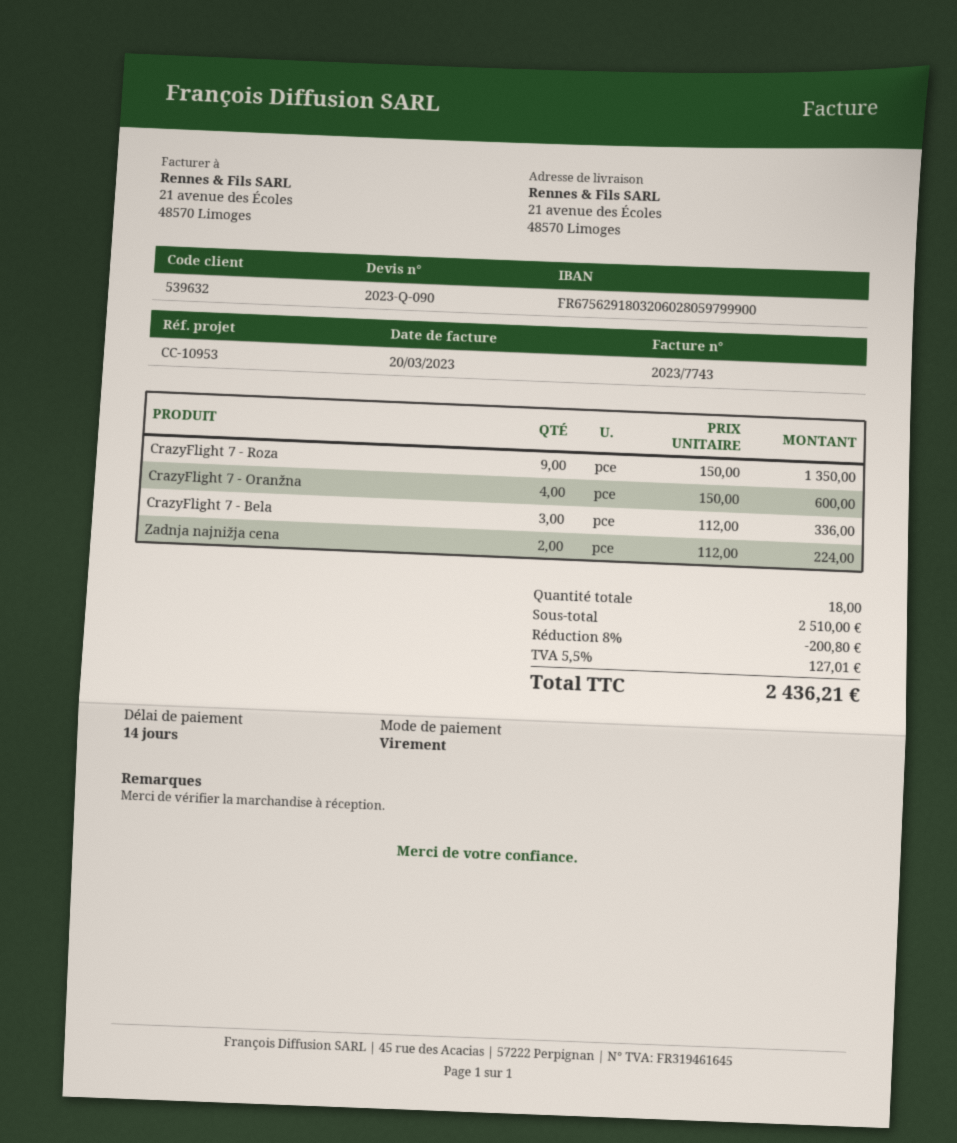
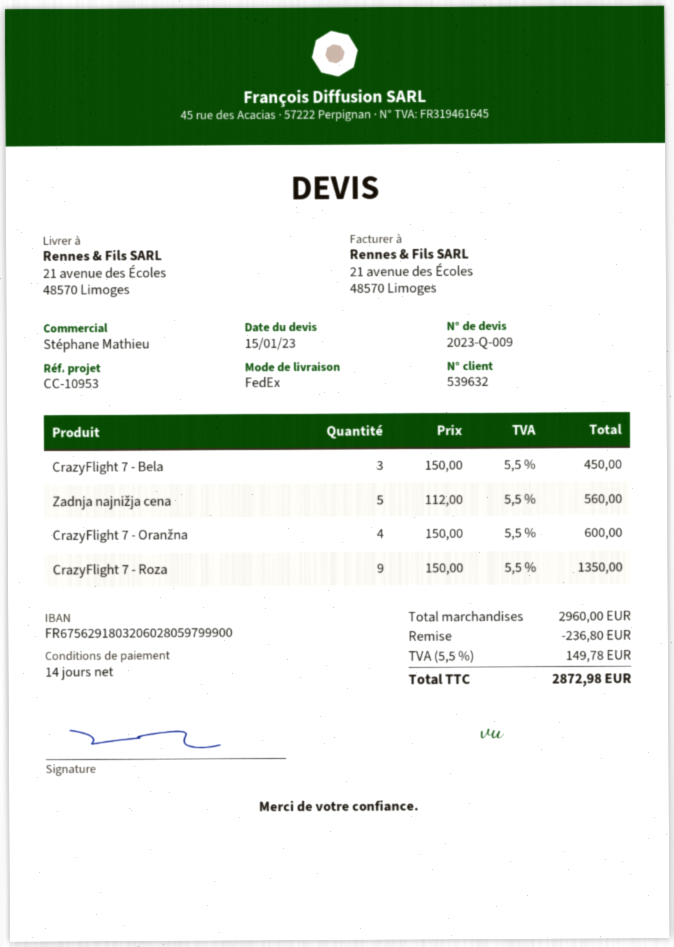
quote number: 2023-Q-090 -> 2023-Q-009
CrazyFlight 7 - Bela: 3 x 112.00 = 336.00 -> 3 x 150.00 = 450.00
Zadnja najnižja cena: 2 x 112.00 = 224.00 -> 5 x 112.00 = 560.00
subtotal: 2510.00 -> 2960.00
discount: 200.80 -> 236.80
tax: 5.5% = 127.01 -> 5.5% = 149.78
total: 2436.21 -> 2872.98

